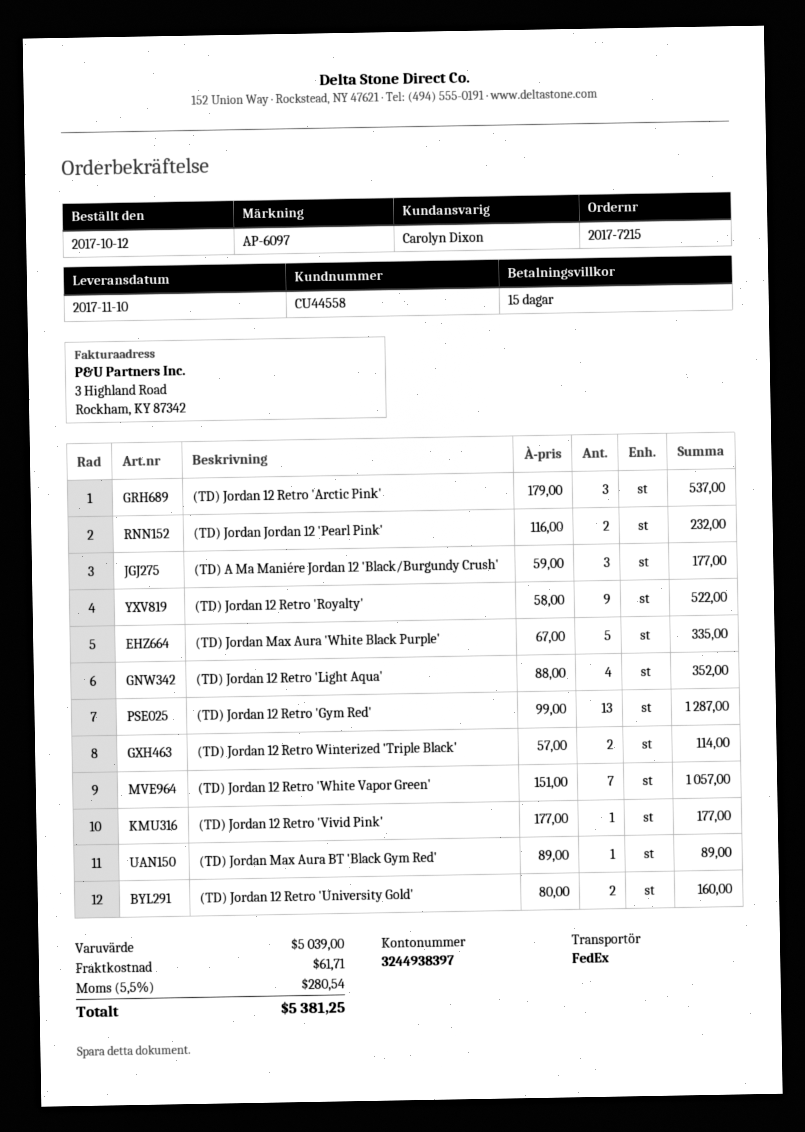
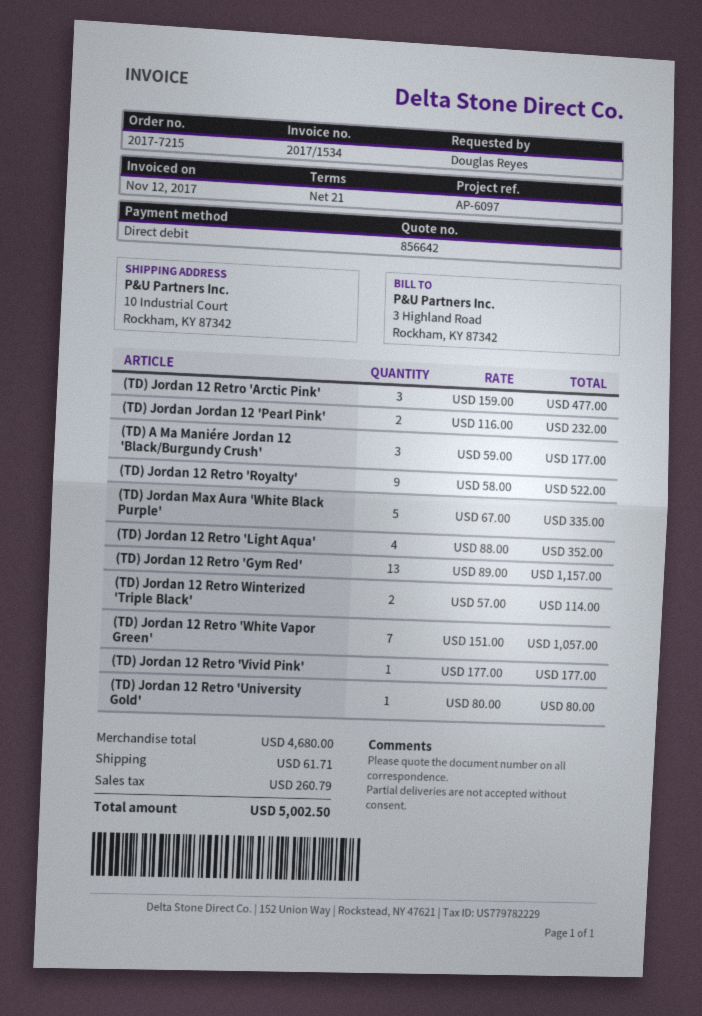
payment terms: 15 days -> 21 days
(TD) Jordan 12 Retro 'Arctic Pink': 3 x 179.00 = 537.00 -> 3 x 159.00 = 477.00
(TD) Jordan 12 Retro 'Gym Red': 13 x 99.00 = 1287.00 -> 13 x 89.00 = 1157.00
(TD) Jordan Max Aura BT 'Black Gym Red': 1 x 89.00 = 89.00 -> none
(TD) Jordan 12 Retro 'University Gold': 2 x 80.00 = 160.00 -> 1 x 80.00 = 80.00
subtotal: 5039.00 -> 4680.00
tax: 280.54 -> 260.79
total: 5381.25 -> 5002.50

